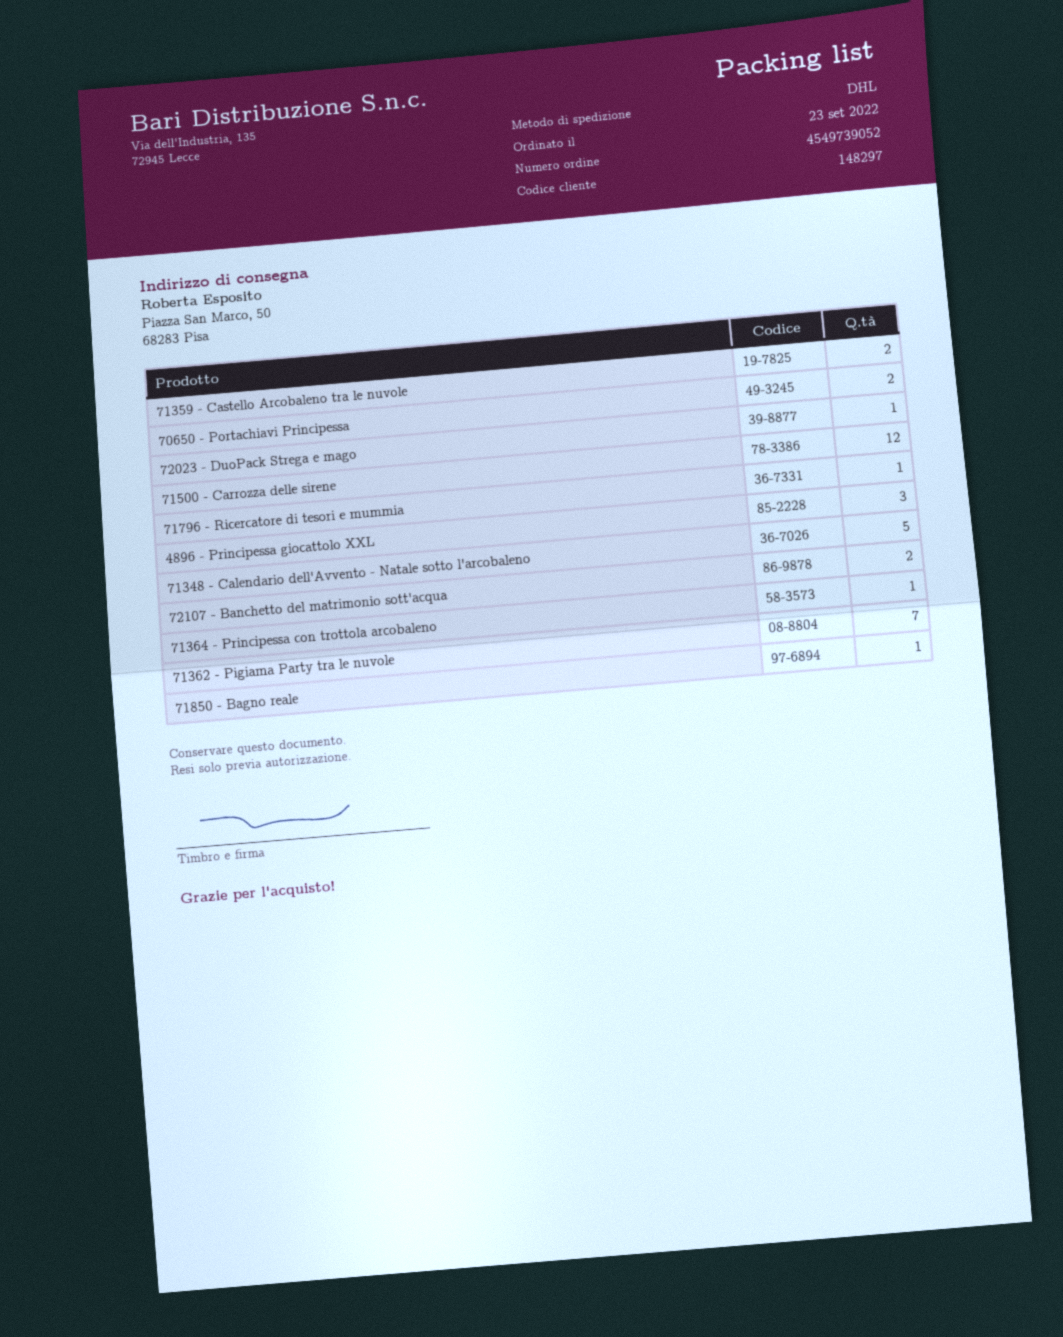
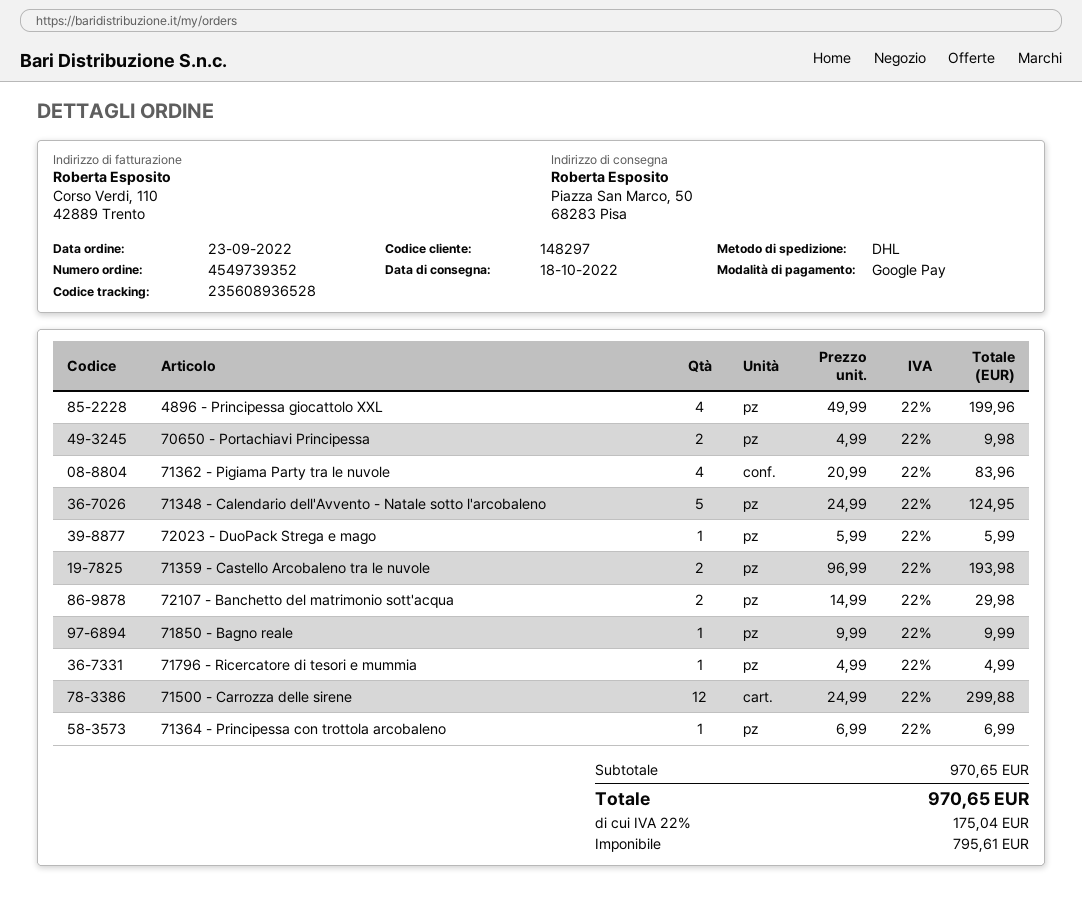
order number: 4549739052 -> 4549739352
4896 - Principessa giocattolo XXL: 3 -> 4
71362 - Pigiama Party tra le nuvole: 7 -> 4

